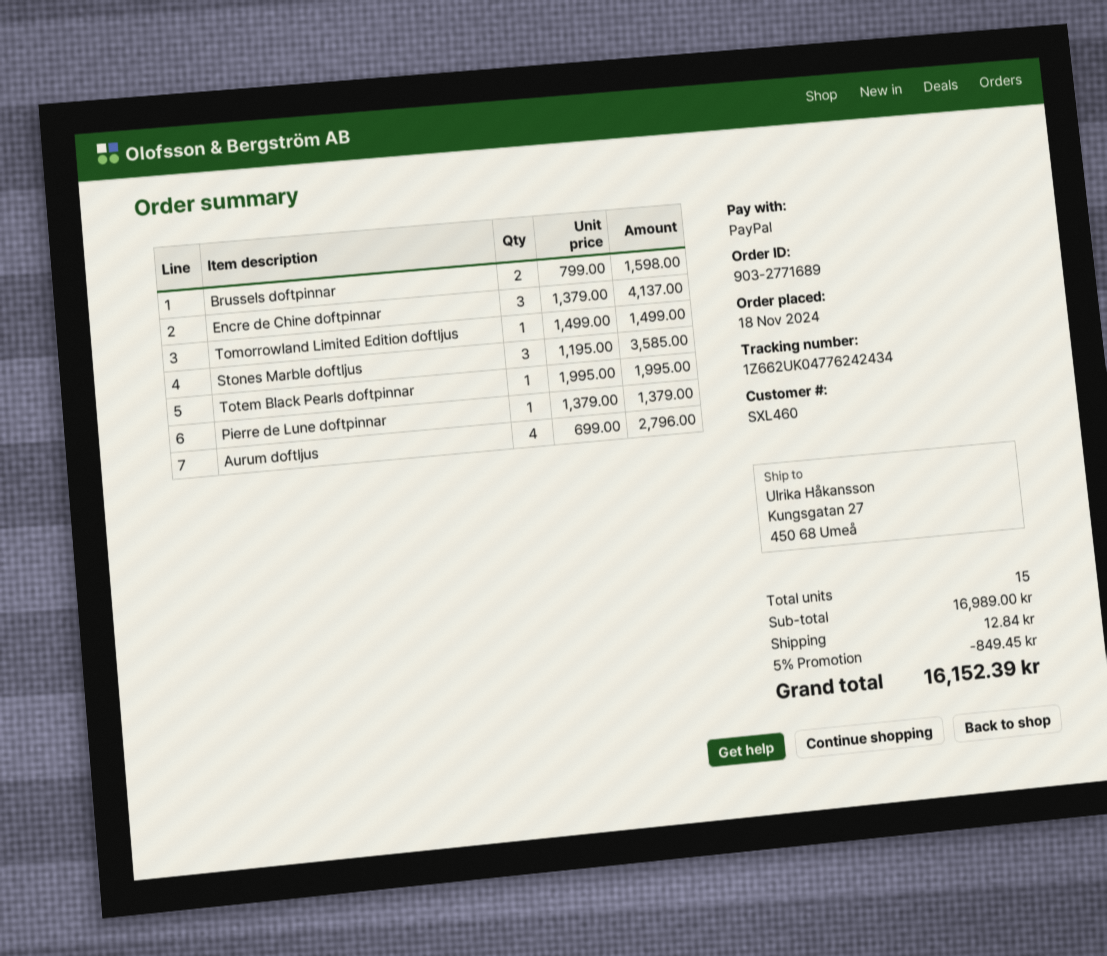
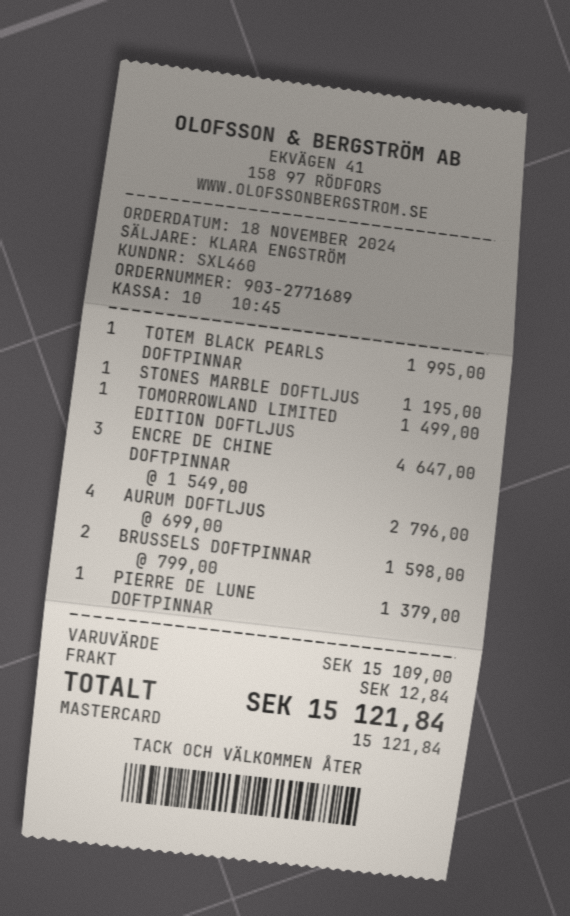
payment method: PayPal -> Mastercard
Encre de Chine doftpinnar: 3 x 1379.00 = 4137.00 -> 3 x 1549.00 = 4647.00
Stones Marble doftljus: 3 x 1195.00 = 3585.00 -> 1 x 1195.00 = 1195.00
subtotal: 16989.00 -> 15109.00
discount: 5% = 849.45 -> none
total: 16152.39 -> 15121.84

